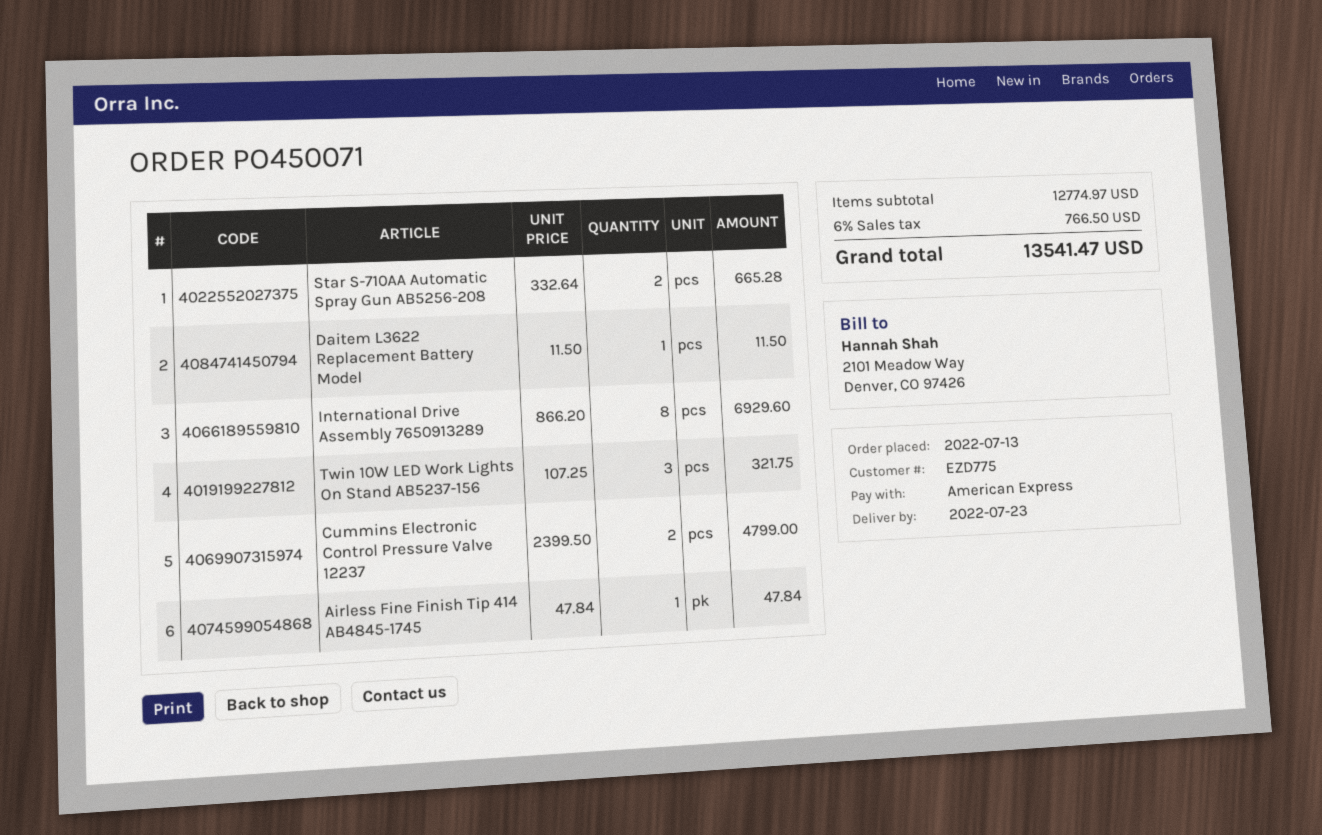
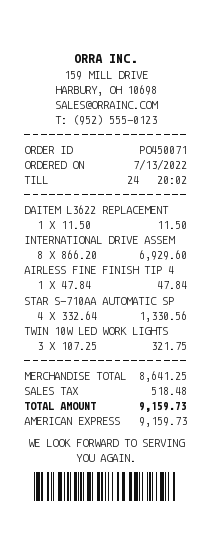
Star S-710AA Automatic Spray Gun AB5256-208: 2 x 332.64 = 665.28 -> 4 x 332.64 = 1330.56
Cummins Electronic Control Pressure Valve 12237: 2 x 2399.50 = 4799.00 -> none
subtotal: 12774.97 -> 8641.25
tax: 766.50 -> 518.48
total: 13541.47 -> 9159.73

